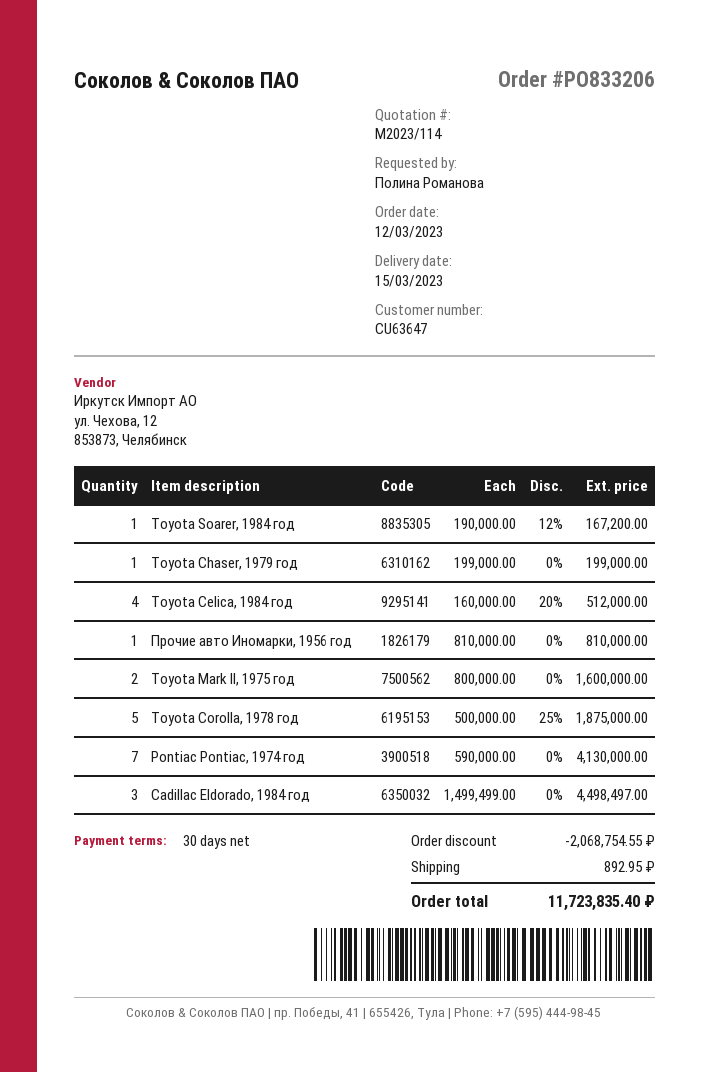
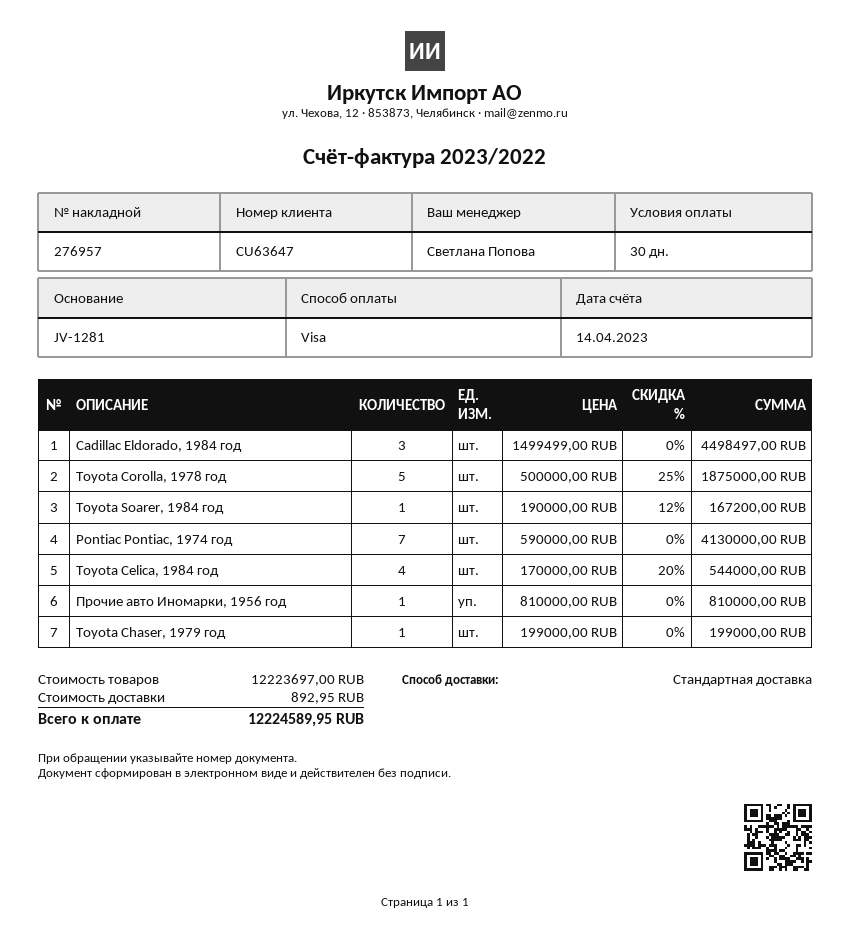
Toyota Celica, 1984 год: 4 x 160000.00 - 20% = 512000.00 -> 4 x 170000.00 - 20% = 544000.00
Toyota Mark II, 1975 год: 2 x 800000.00 = 1600000.00 -> none
discount: 2068754.55 -> none
total: 11723835.40 -> 12224589.95

